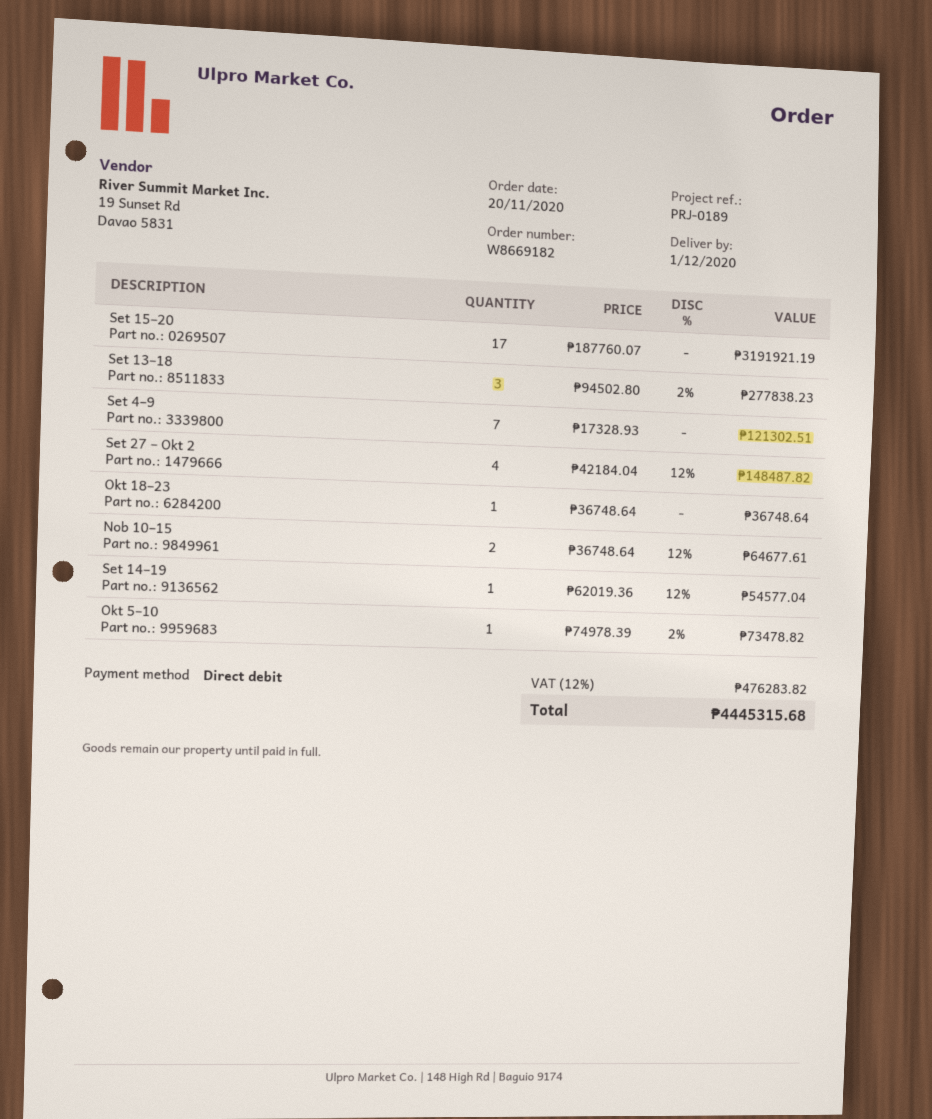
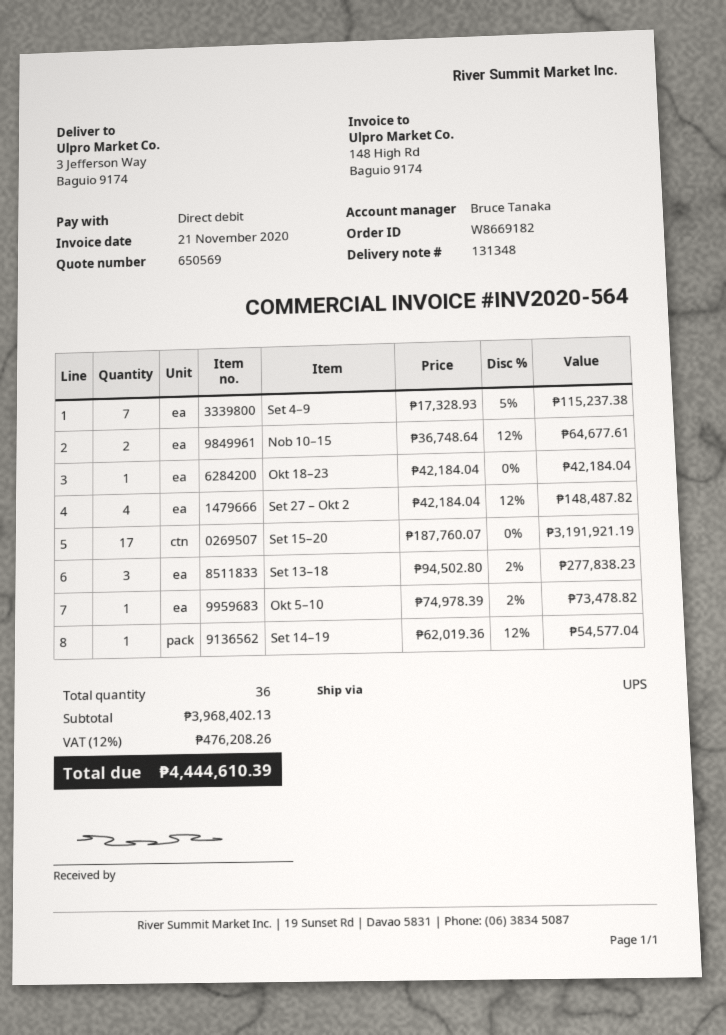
Set 4–9: 7 x 17328.93 = 121302.51 -> 7 x 17328.93 - 5% = 115237.38
Okt 18–23: 1 x 36748.64 = 36748.64 -> 1 x 42184.04 = 42184.04
tax: 12% = 476283.82 -> 12% = 476208.26
total: 4445315.68 -> 4444610.39

